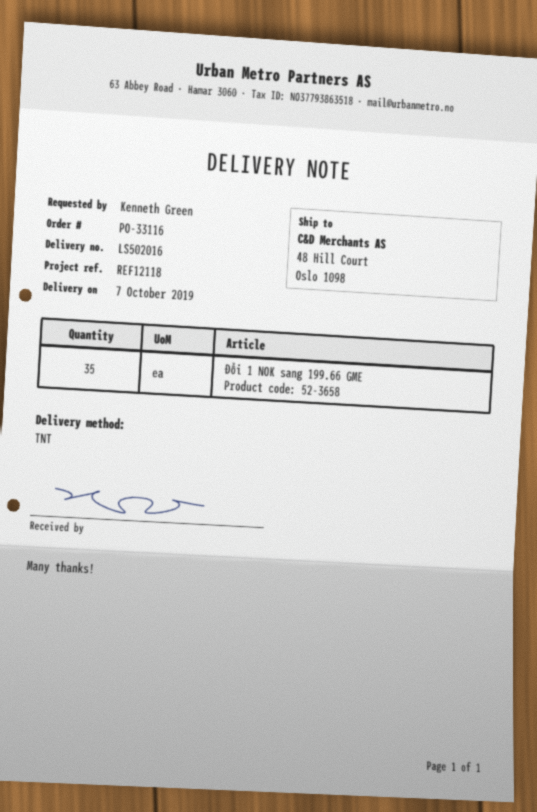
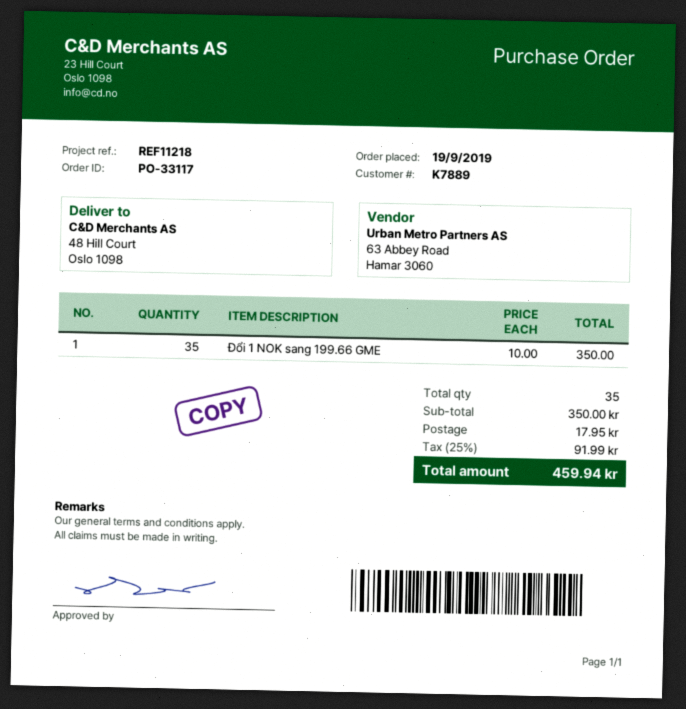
order number: PO-33116 -> PO-33117
reference: REF12118 -> REF11218

